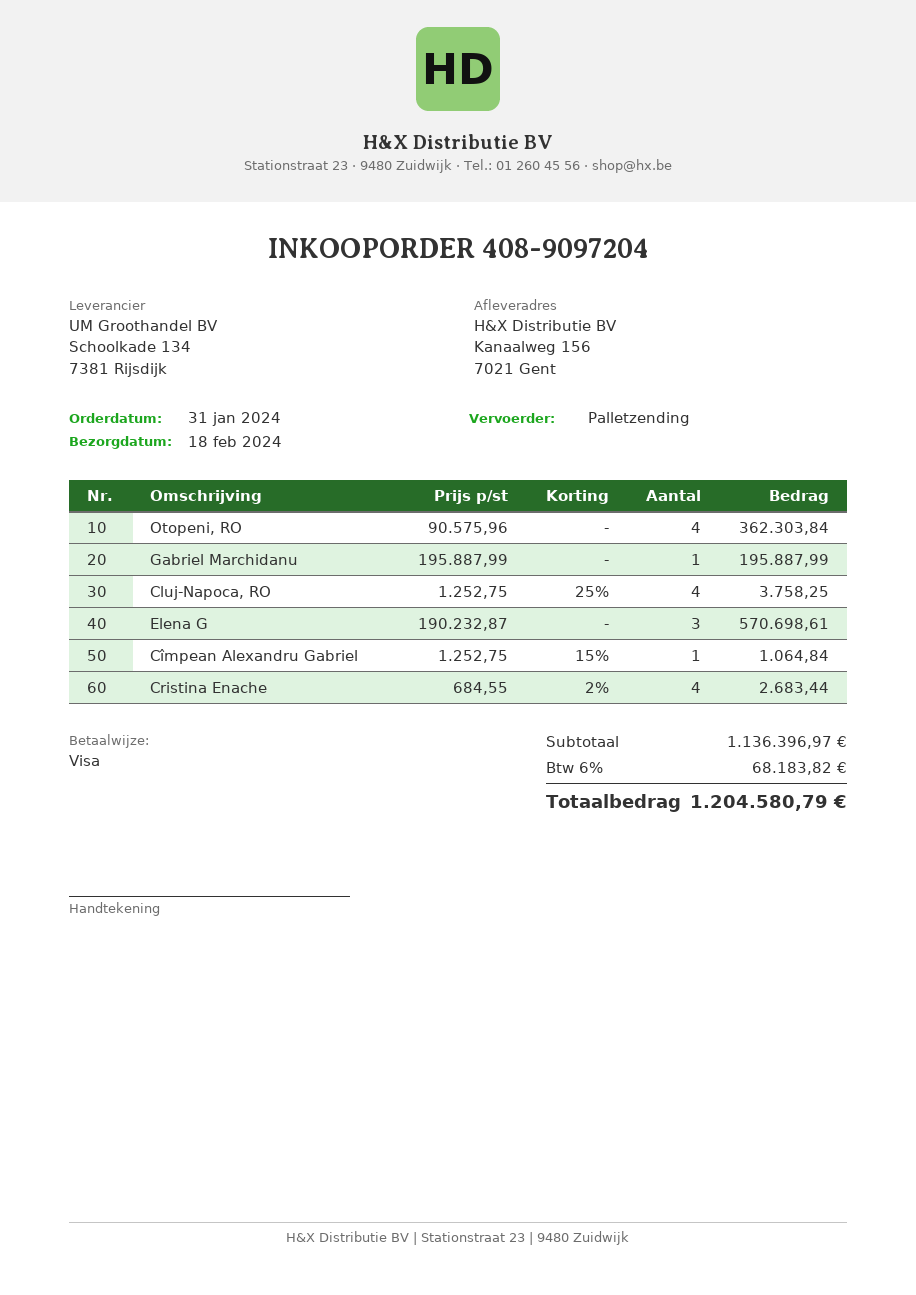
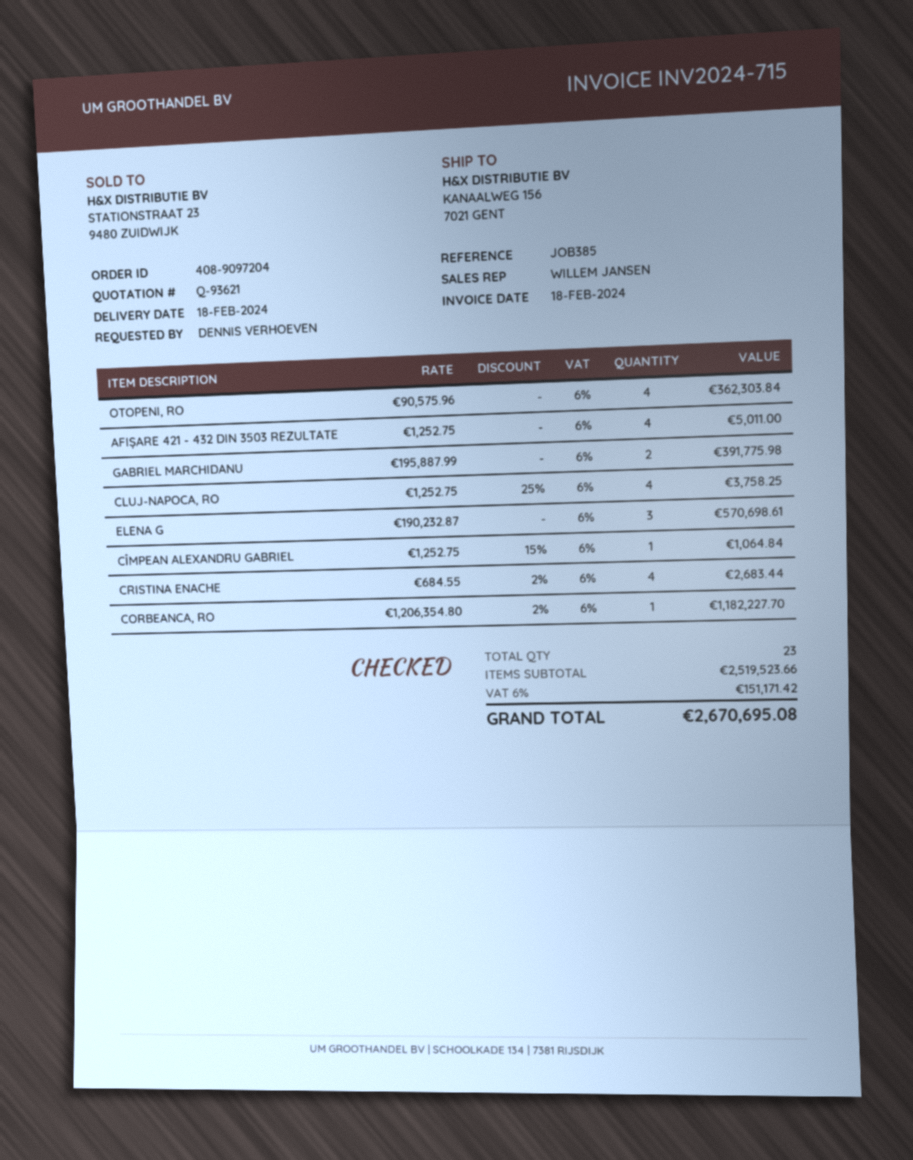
Gabriel Marchidanu: 1 x 195887.99 = 195887.99 -> 2 x 195887.99 = 391775.98
AFIȘARE 421 - 432 DIN 3503 REZULTATE: none -> 4 x 1252.75 = 5011.00
CORBEANCA, RO: none -> 1 x 1206354.80 - 2% = 1182227.70
subtotal: 1136396.97 -> 2519523.66
tax: 6% = 68183.82 -> 6% = 151171.42
total: 1204580.79 -> 2670695.08

